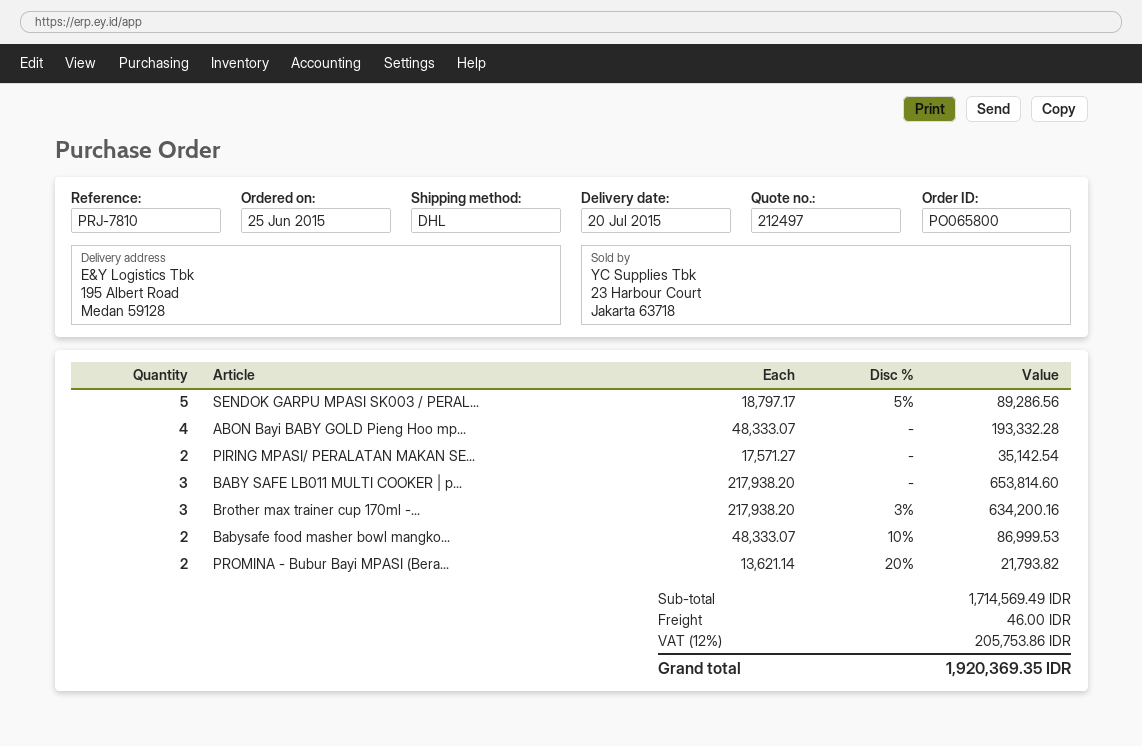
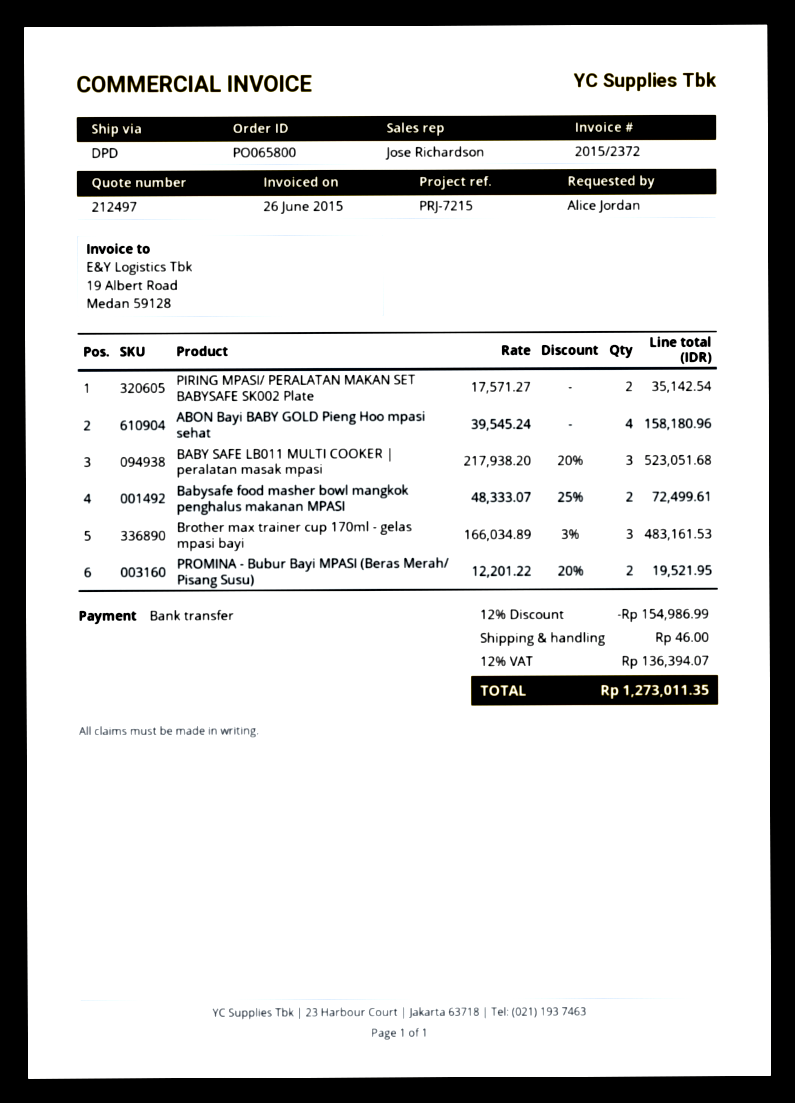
reference: PRJ-7810 -> PRJ-7215
shipping method: DHL -> DPD
SENDOK GARPU MPASI SK003 / PERAL...: 5 x 18797.17 - 5% = 89286.56 -> none
ABON Bayi BABY GOLD Pieng Hoo mp...: 4 x 48333.07 = 193332.28 -> 4 x 39545.24 = 158180.96
BABY SAFE LB011 MULTI COOKER | p...: 3 x 217938.20 = 653814.60 -> 3 x 217938.20 - 20% = 523051.68
Brother max trainer cup 170ml -...: 3 x 217938.20 - 3% = 634200.16 -> 3 x 166034.89 - 3% = 483161.53
Babysafe food masher bowl mangko...: 2 x 48333.07 - 10% = 86999.53 -> 2 x 48333.07 - 25% = 72499.61
PROMINA - Bubur Bayi MPASI (Bera...: 2 x 13621.14 - 20% = 21793.82 -> 2 x 12201.22 - 20% = 19521.95
discount: none -> 12% = 154986.99
tax: 12% = 205753.86 -> 12% = 136394.07
total: 1920369.35 -> 1273011.35

